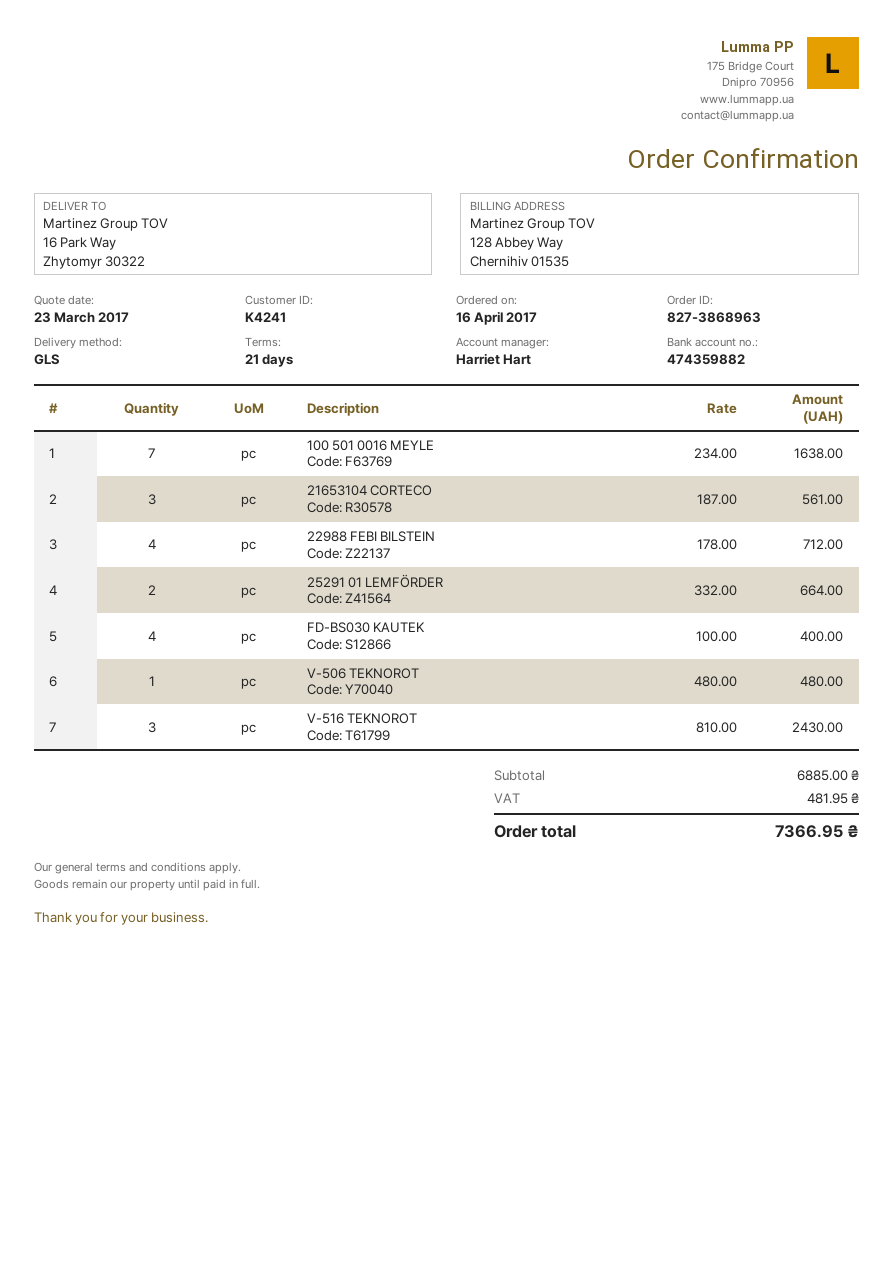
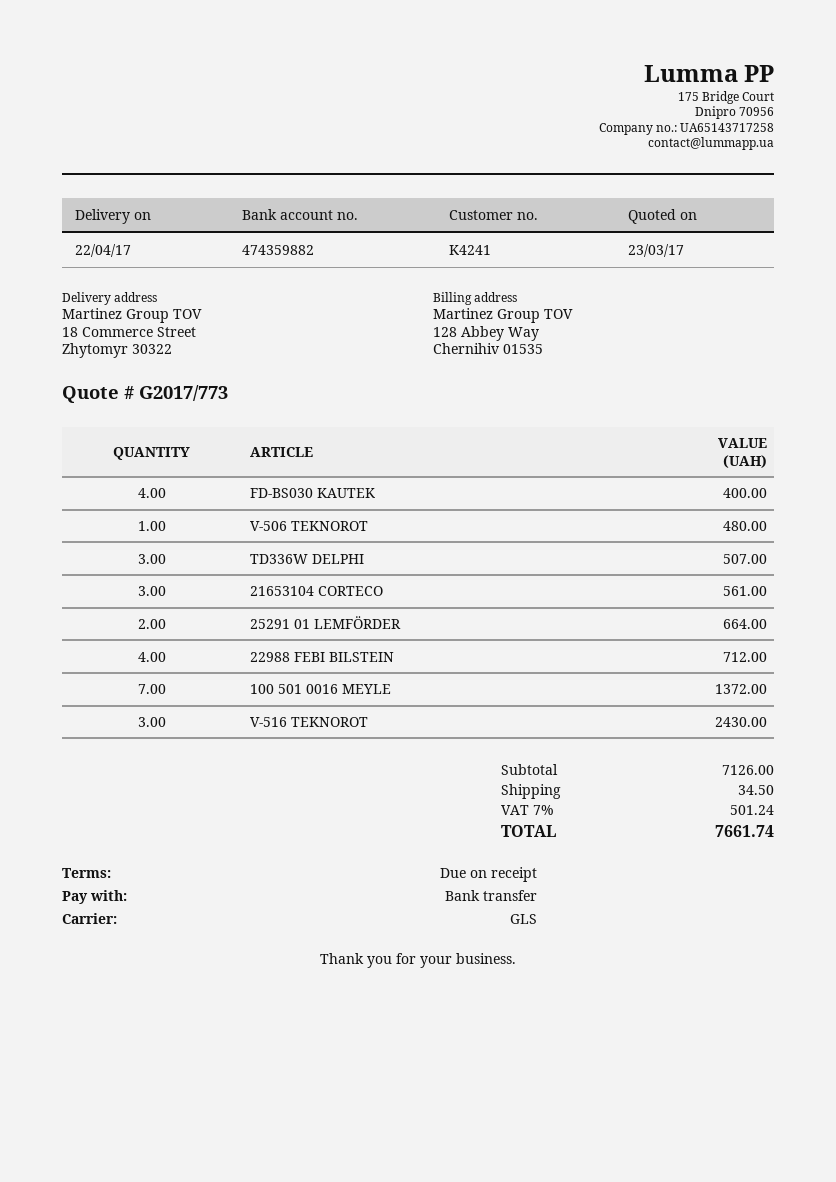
payment terms: 21 days -> on receipt
ship to: 16 Park Way, Zhytomyr 30322 -> 18 Commerce Street, Zhytomyr 30322
100 501 0016 MEYLE: 7 for 1638.00 -> 7 for 1372.00
TD336W DELPHI: none -> 3 for 507.00
subtotal: 6885.00 -> 7126.00
shipping: none -> 34.50
tax: 481.95 -> 501.24
total: 7366.95 -> 7661.74

